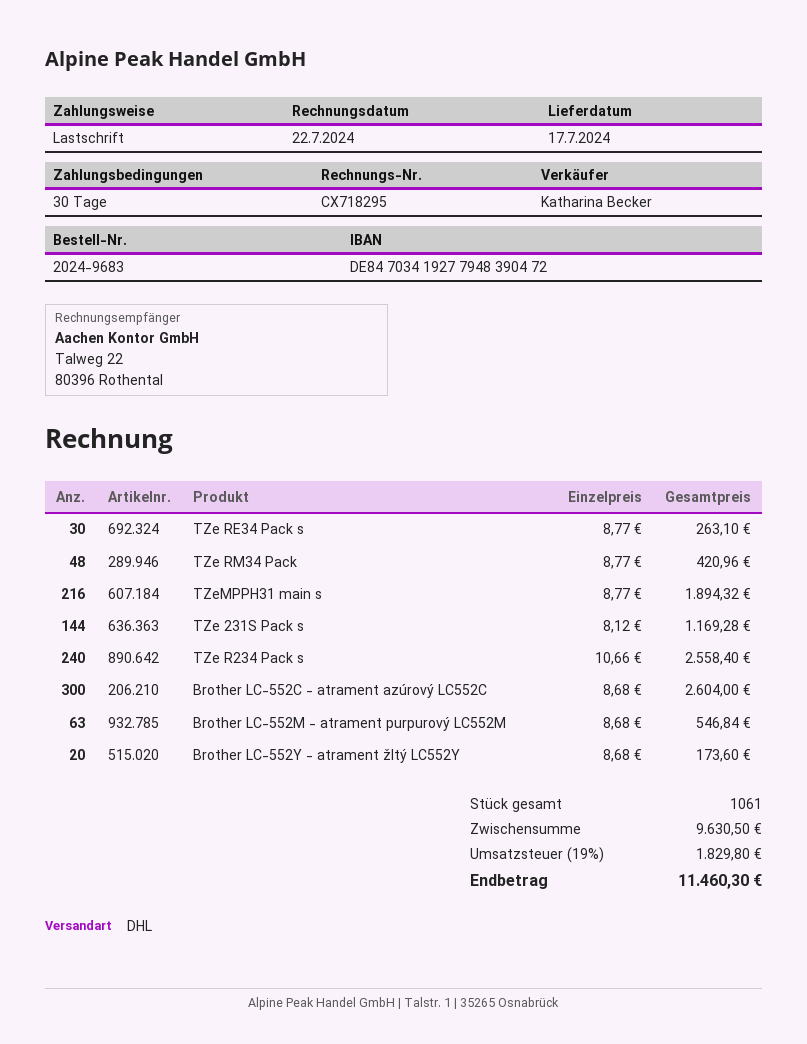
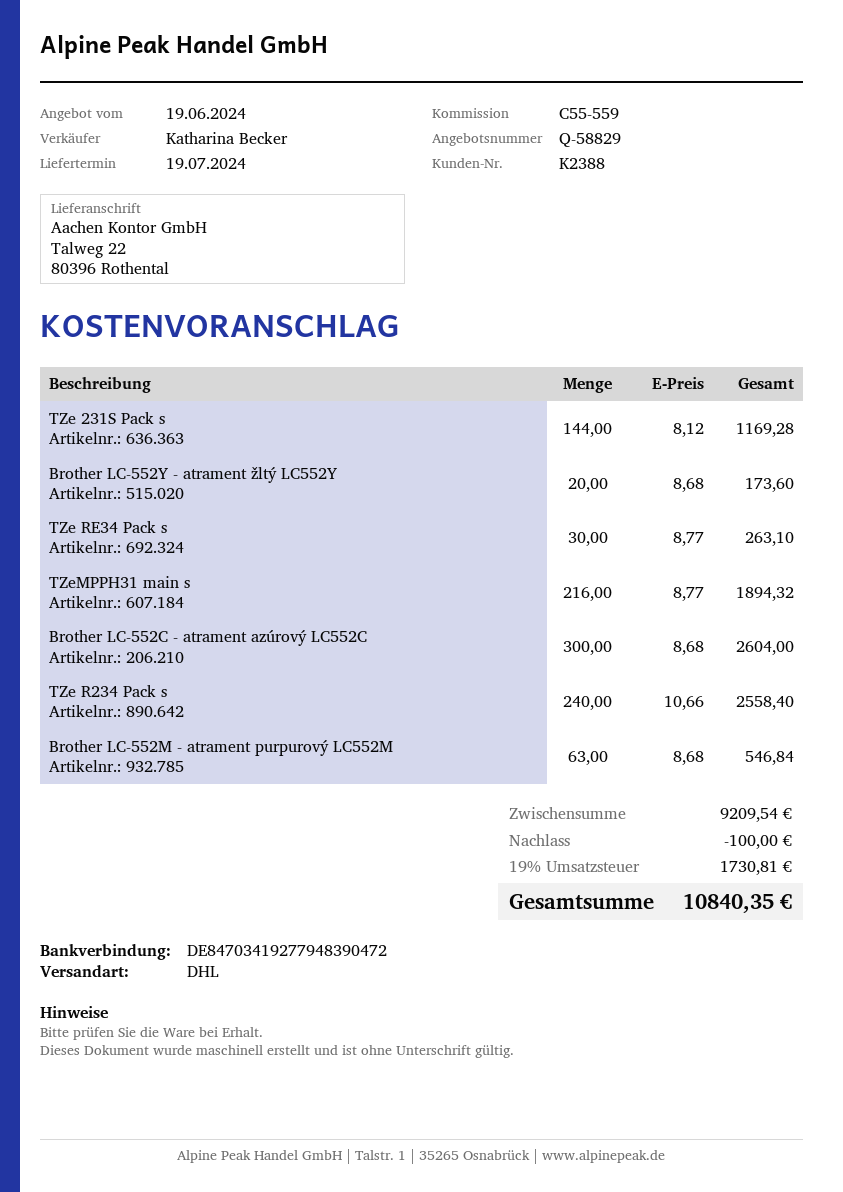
delivery date: 2024-07-17 -> 2024-07-19
TZe RM34 Pack: 48 x 8.77 = 420.96 -> none
subtotal: 9630.50 -> 9209.54
discount: none -> 100.00
tax: 19% = 1829.80 -> 19% = 1730.81
total: 11460.30 -> 10840.35

